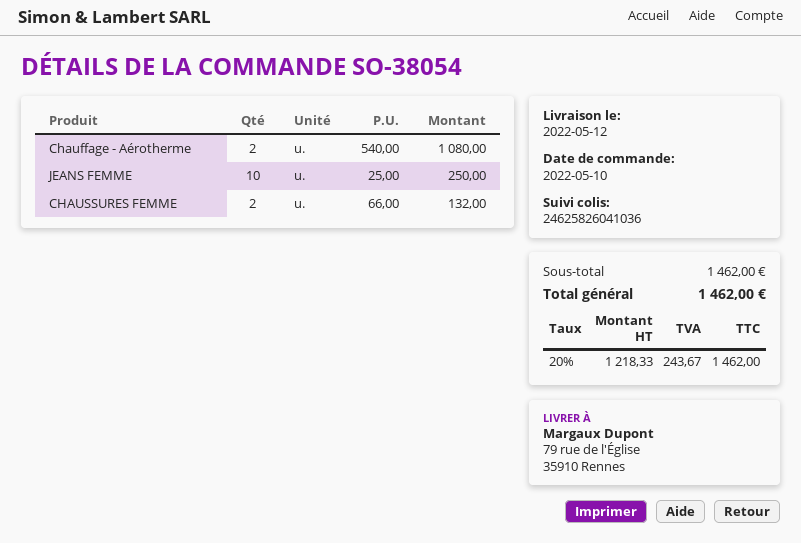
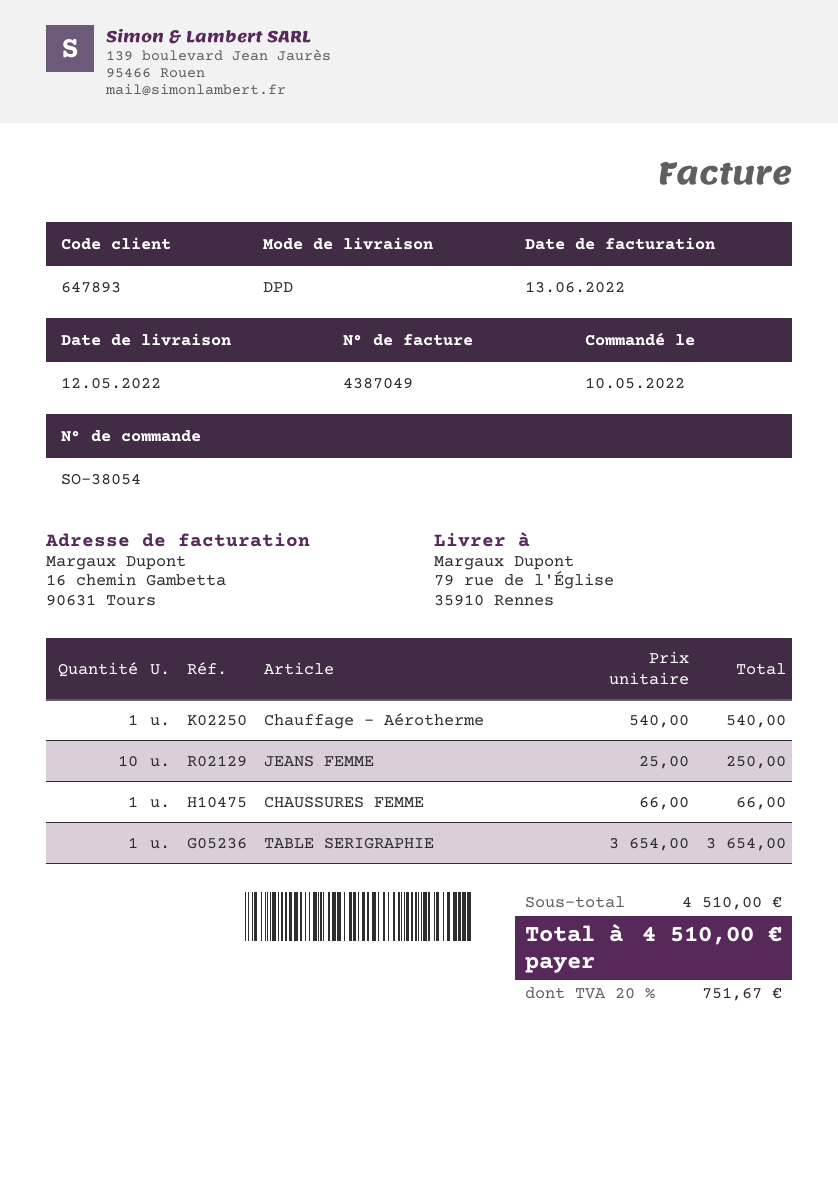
Chauffage - Aérotherme: 2 x 540.00 = 1080.00 -> 1 x 540.00 = 540.00
CHAUSSURES FEMME: 2 x 66.00 = 132.00 -> 1 x 66.00 = 66.00
TABLE SERIGRAPHIE: none -> 1 x 3654.00 = 3654.00
subtotal: 1462.00 -> 4510.00
tax: 20% = 243.67 -> 20% = 751.67
total: 1462.00 -> 4510.00

